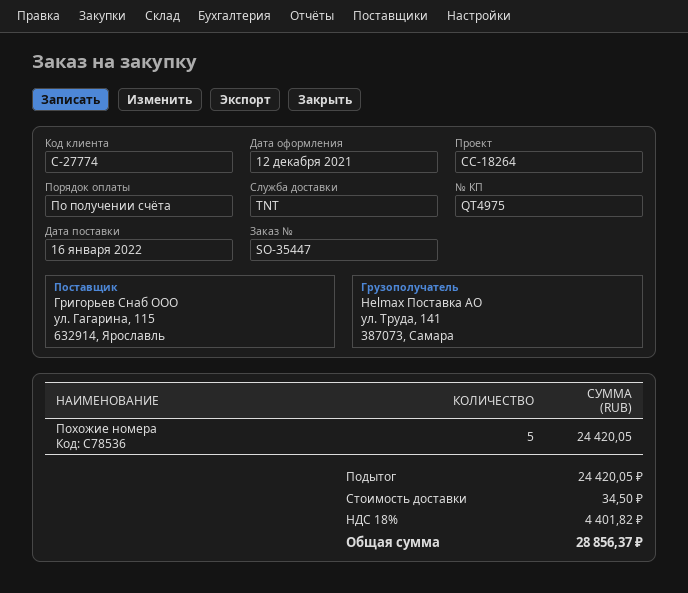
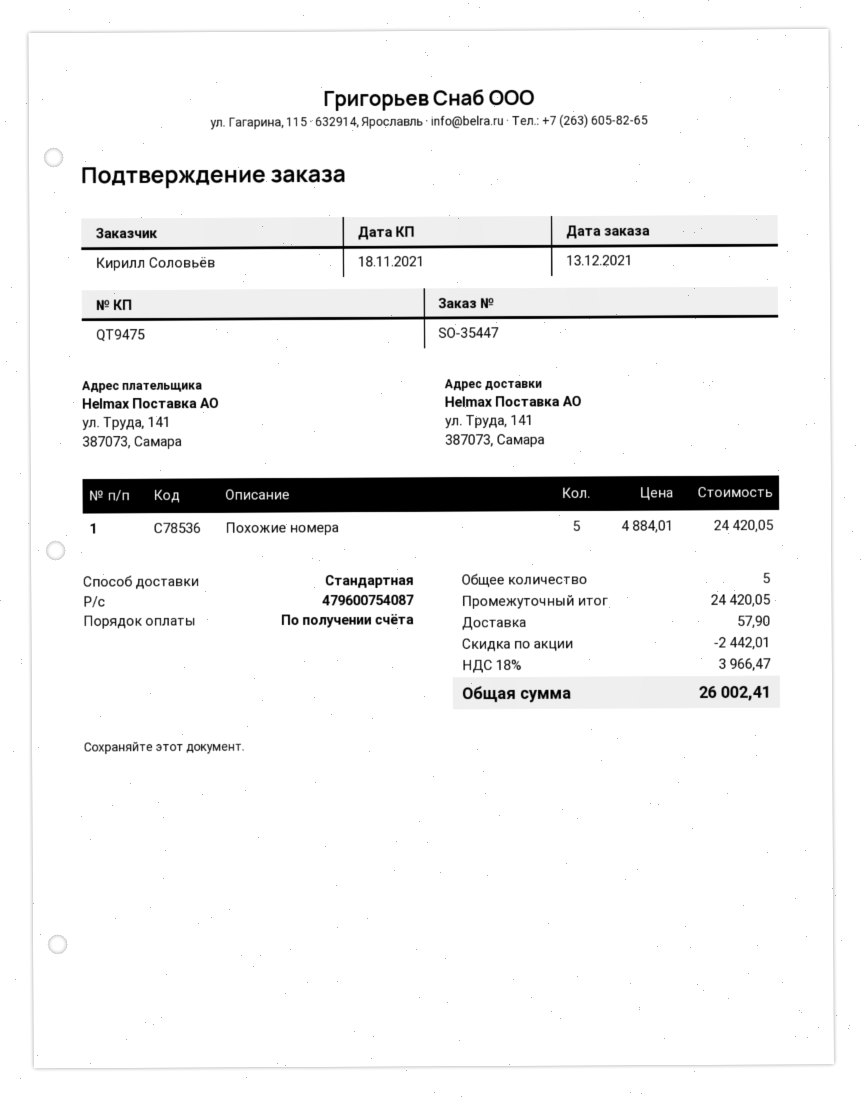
quote number: QT4975 -> QT9475
order date: 2021-12-12 -> 2021-12-13
shipping method: TNT -> standard
discount: none -> 2442.01
shipping: 34.50 -> 57.90
tax: 18% = 4401.82 -> 18% = 3966.47
total: 28856.37 -> 26002.41

